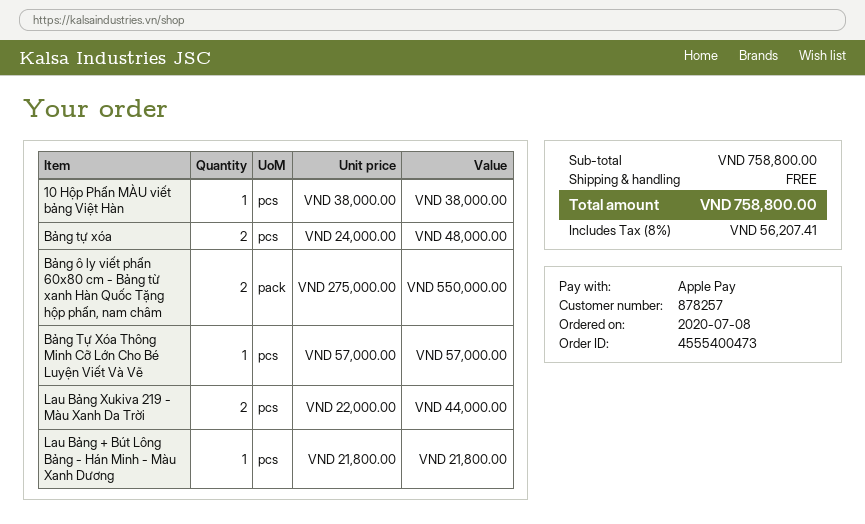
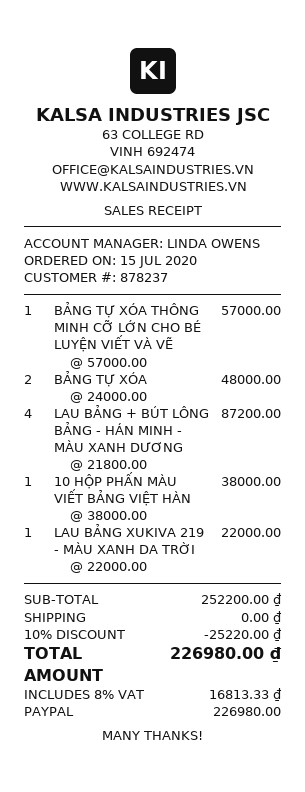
order date: 2020-07-08 -> 2020-07-15
customer number: 878257 -> 878237
payment method: Apple Pay -> PayPal
Bảng ô ly viết phấn 60x80 cm - Bảng từ xanh Hàn Quốc Tặng hộp phấn, nam châm: 2 x 275000.00 = 550000.00 -> none
Lau Bảng Xukiva 219 - Màu Xanh Da Trời: 2 x 22000.00 = 44000.00 -> 1 x 22000.00 = 22000.00
Lau Bảng + Bút Lông Bảng - Hán Minh - Màu Xanh Dương: 1 x 21800.00 = 21800.00 -> 4 x 21800.00 = 87200.00
subtotal: 758800.00 -> 252200.00
discount: none -> 10% = 25220.00
tax: 8% = 56207.41 -> 8% = 16813.33
total: 758800.00 -> 226980.00

